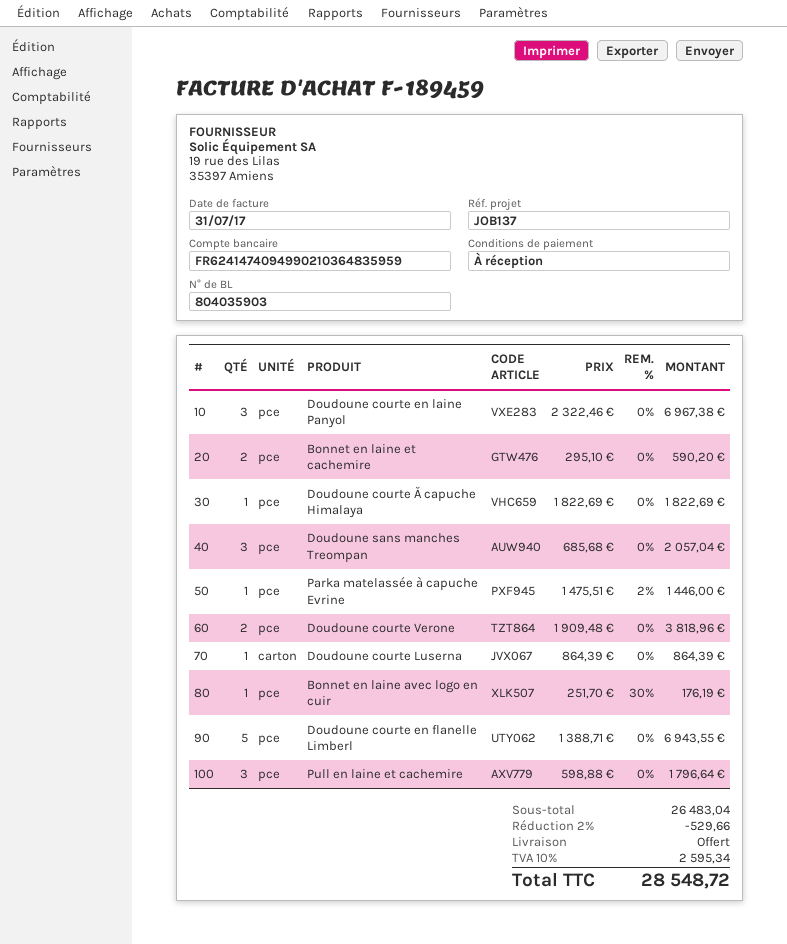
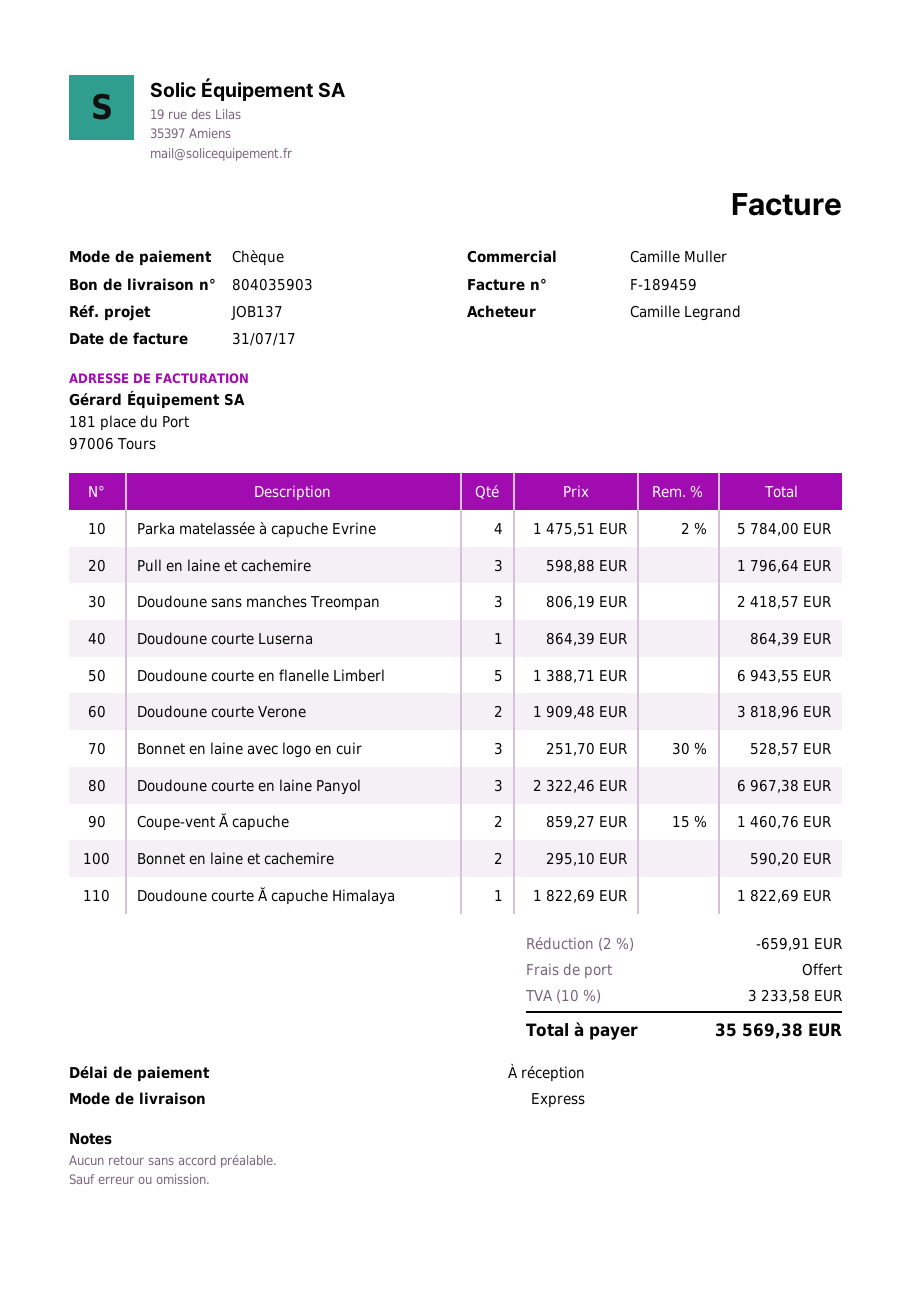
Doudoune sans manches Treompan: 3 x 685.68 = 2057.04 -> 3 x 806.19 = 2418.57
Parka matelassée à capuche Evrine: 1 x 1475.51 - 2% = 1446.00 -> 4 x 1475.51 - 2% = 5784.00
Bonnet en laine avec logo en cuir: 1 x 251.70 - 30% = 176.19 -> 3 x 251.70 - 30% = 528.57
Coupe-vent Ă capuche: none -> 2 x 859.27 - 15% = 1460.76
discount: 2% = 529.66 -> 2% = 659.91
tax: 10% = 2595.34 -> 10% = 3233.58
total: 28548.72 -> 35569.38

